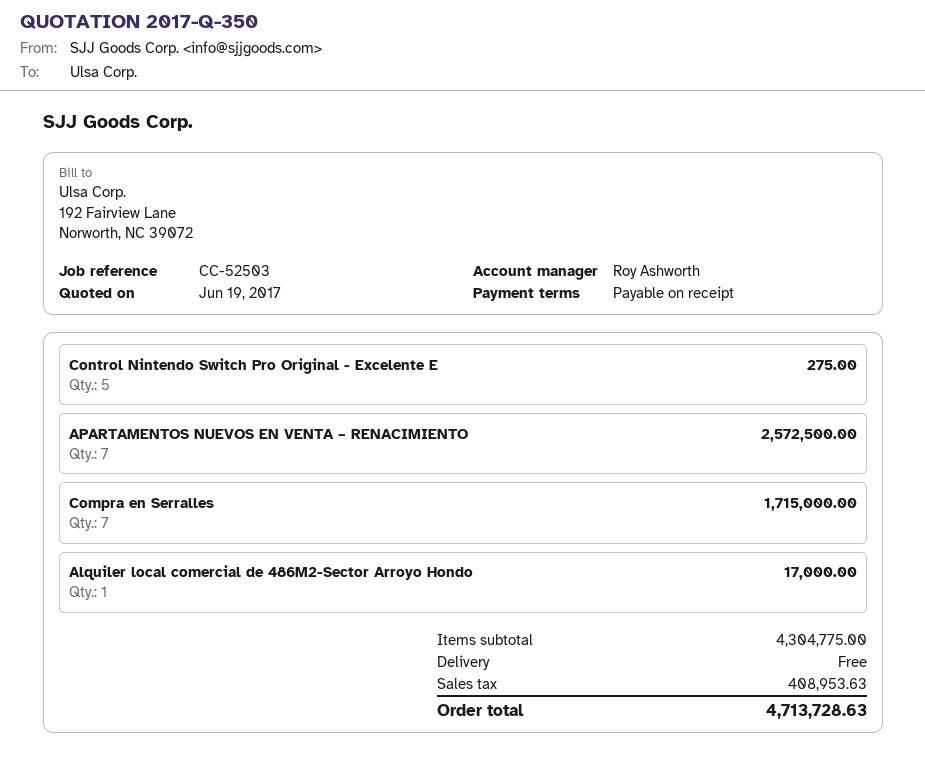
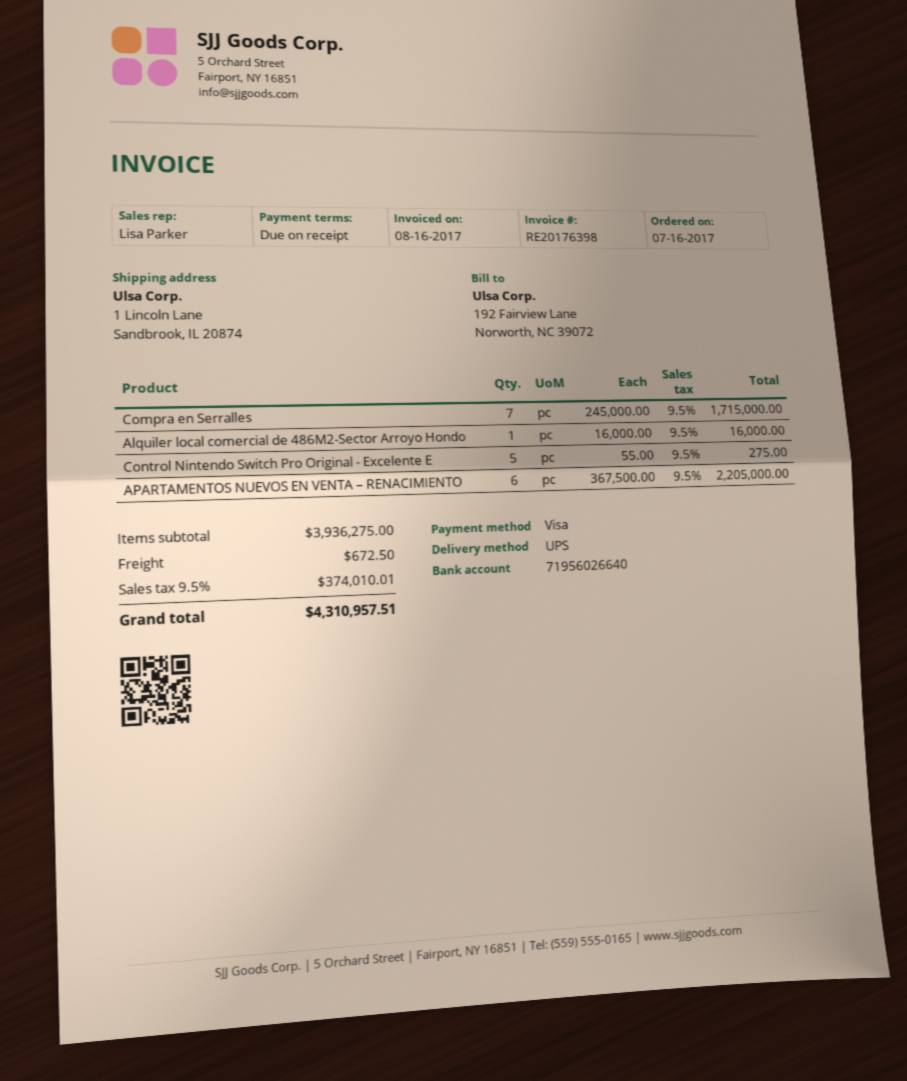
sales rep: Roy Ashworth -> Lisa Parker
APARTAMENTOS NUEVOS EN VENTA – RENACIMIENTO: 7 for 2572500.00 -> 6 for 2205000.00
Alquiler local comercial de 486M2-Sector Arroyo Hondo: 1 for 17000.00 -> 1 for 16000.00
subtotal: 4304775.00 -> 3936275.00
shipping: 0.00 -> 672.50
tax: 408953.63 -> 374010.01
total: 4713728.63 -> 4310957.51

